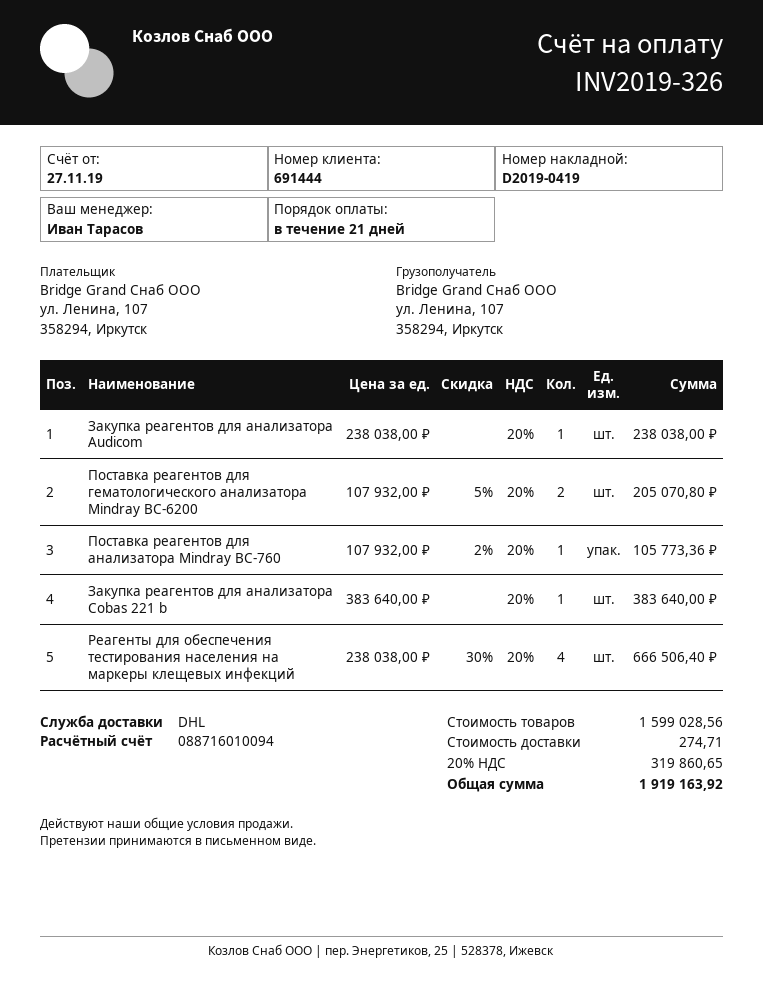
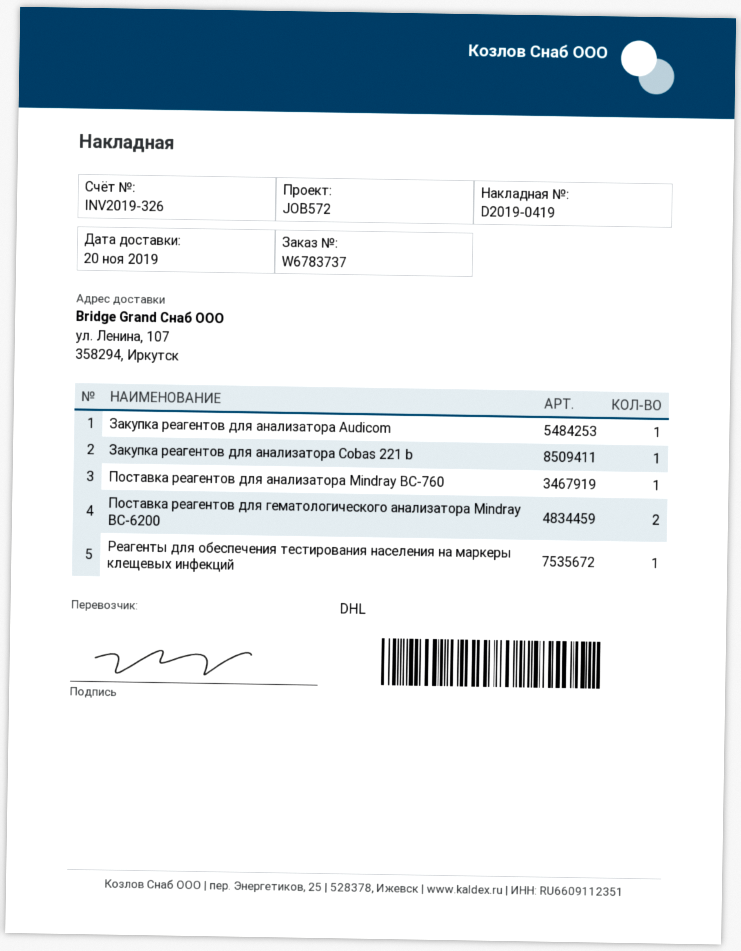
Реагенты для обеспечения тестирования населения на маркеры клещевых инфекций: 4 -> 1

